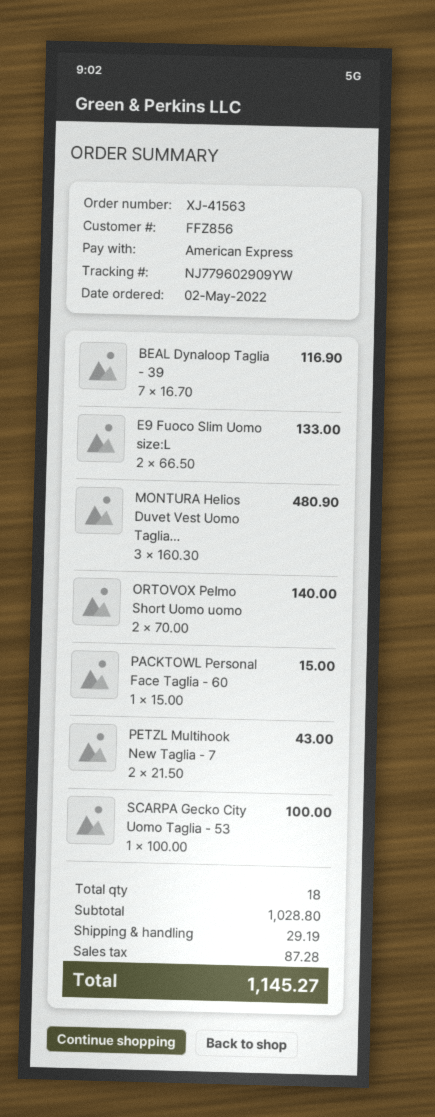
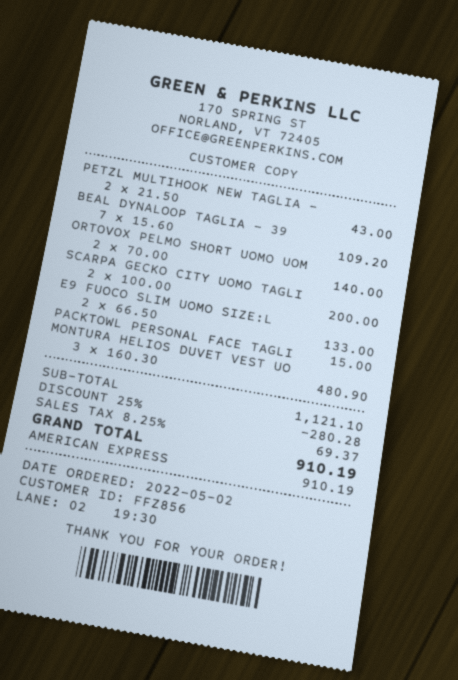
BEAL Dynaloop Taglia - 39: 7 x 16.70 = 116.90 -> 7 x 15.60 = 109.20
SCARPA Gecko City Uomo Taglia - 53: 1 x 100.00 = 100.00 -> 2 x 100.00 = 200.00
subtotal: 1028.80 -> 1121.10
discount: none -> 25% = 280.28
shipping: 29.19 -> none
tax: 87.28 -> 69.37
total: 1145.27 -> 910.19

